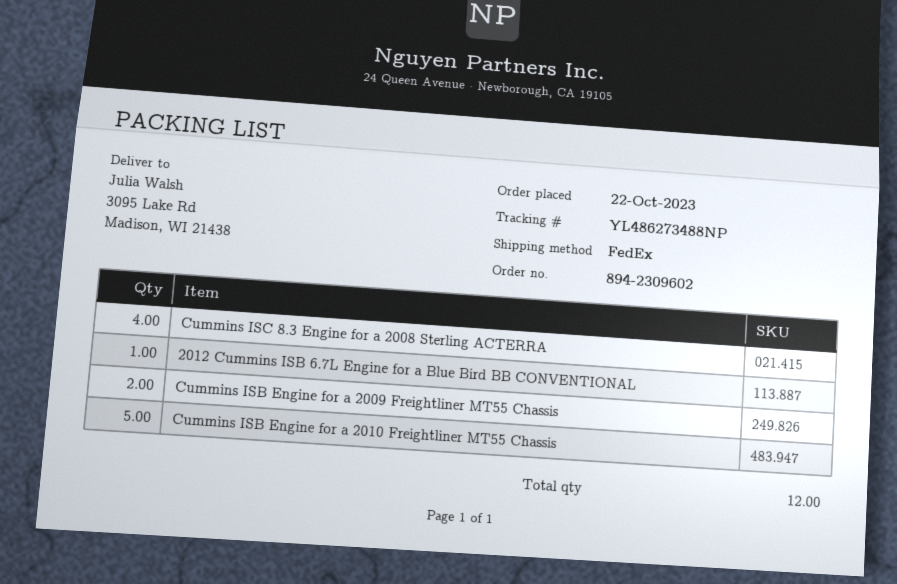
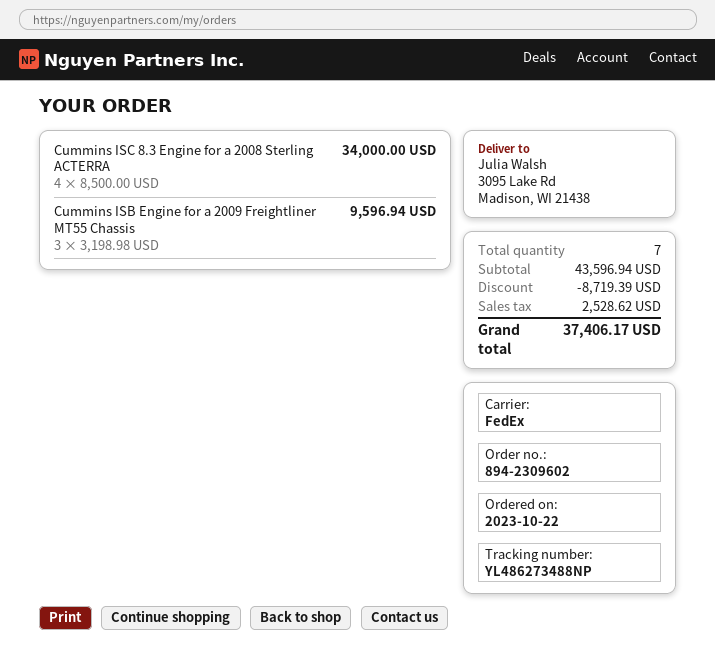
2012 Cummins ISB 6.7L Engine for a Blue Bird BB CONVENTIONAL: 1 -> none
Cummins ISB Engine for a 2009 Freightliner MT55 Chassis: 2 -> 3
Cummins ISB Engine for a 2010 Freightliner MT55 Chassis: 5 -> none
total quantity: 12 -> 7

